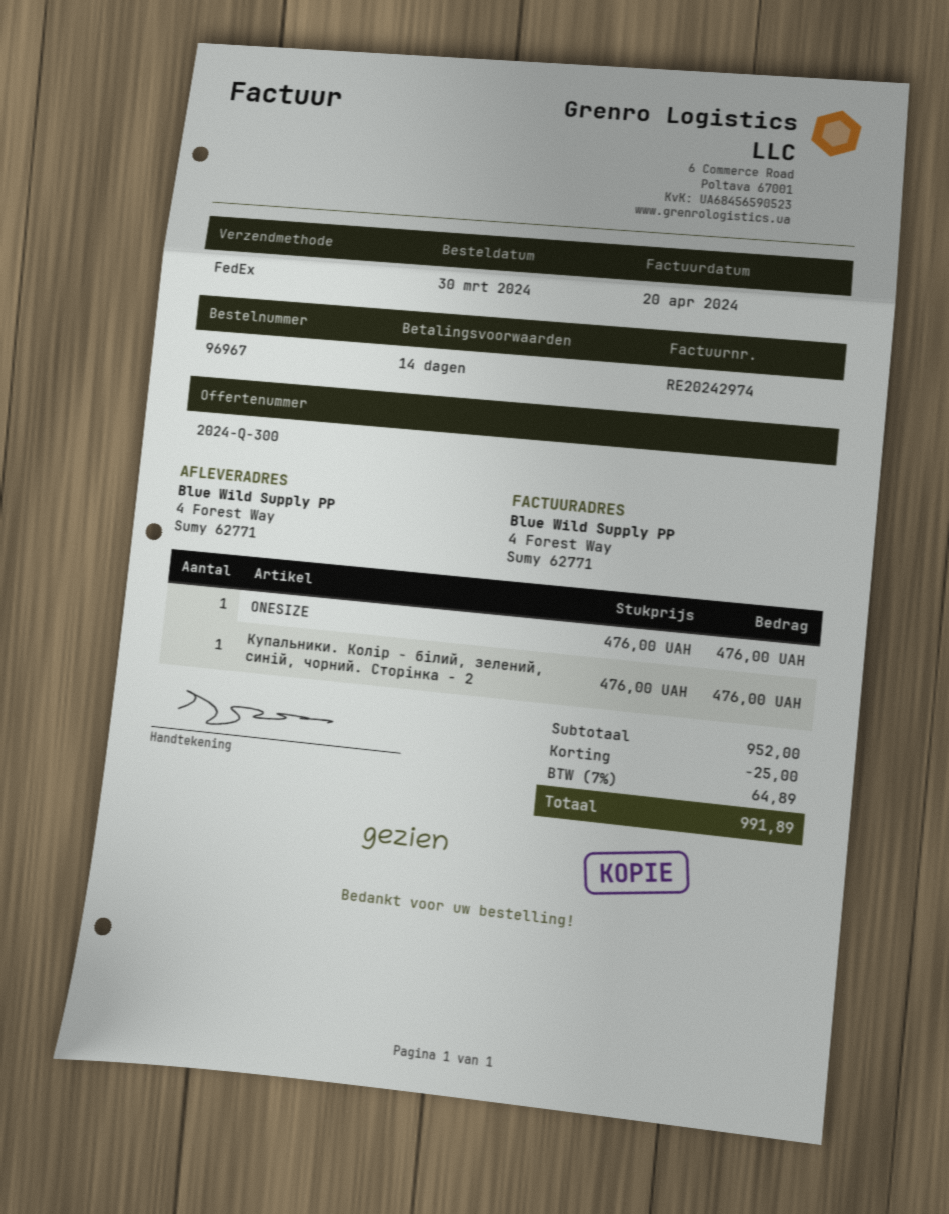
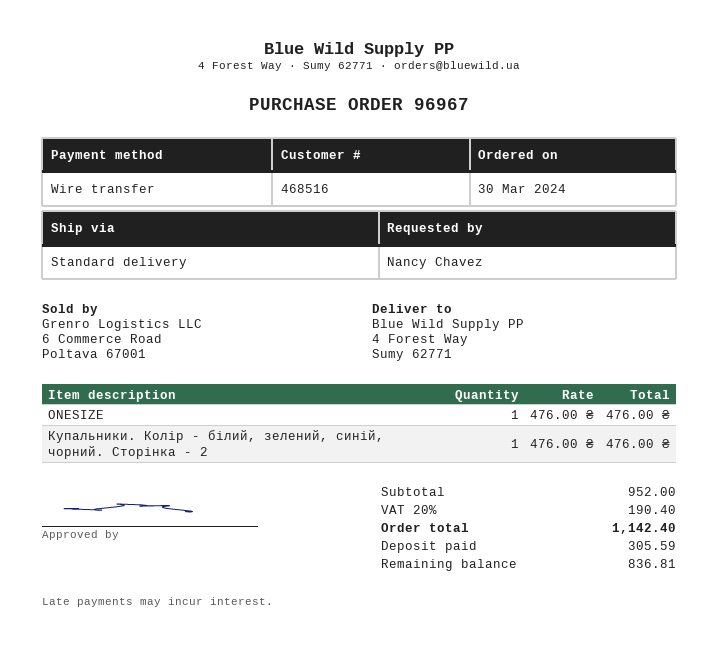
shipping method: FedEx -> standard
discount: 25.00 -> none
tax: 7% = 64.89 -> 20% = 190.40
total: 991.89 -> 1142.40

